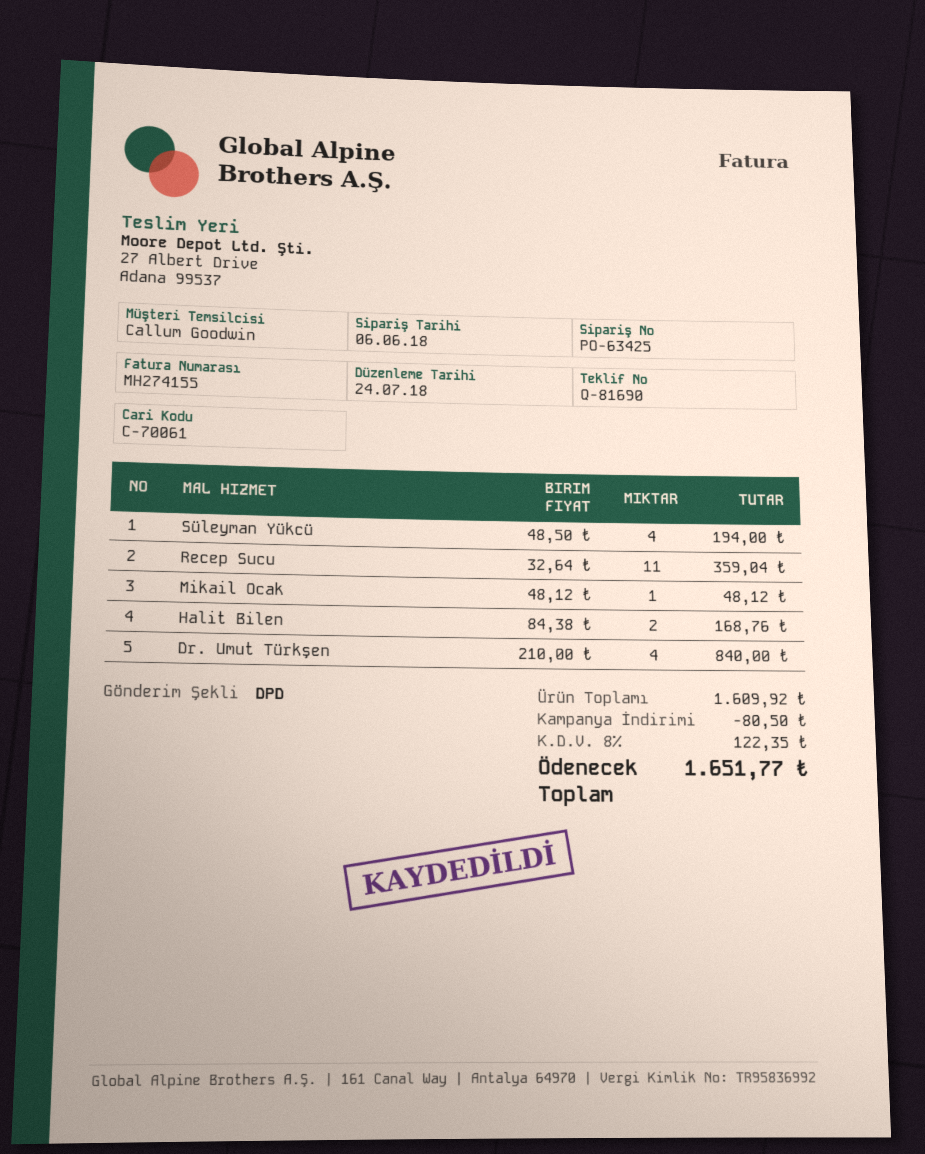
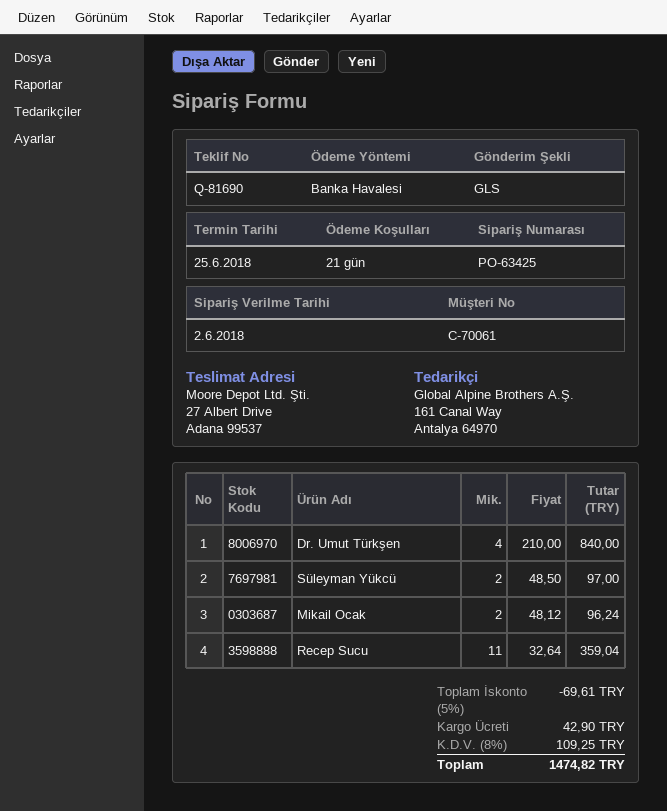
order date: 2018-06-06 -> 2018-06-02
shipping method: DPD -> GLS
Süleyman Yükcü: 4 x 48.50 = 194.00 -> 2 x 48.50 = 97.00
Mikail Ocak: 1 x 48.12 = 48.12 -> 2 x 48.12 = 96.24
Halit Bilen: 2 x 84.38 = 168.76 -> none
discount: 80.50 -> 69.61
shipping: none -> 42.90
tax: 8% = 122.35 -> 8% = 109.25
total: 1651.77 -> 1474.82

